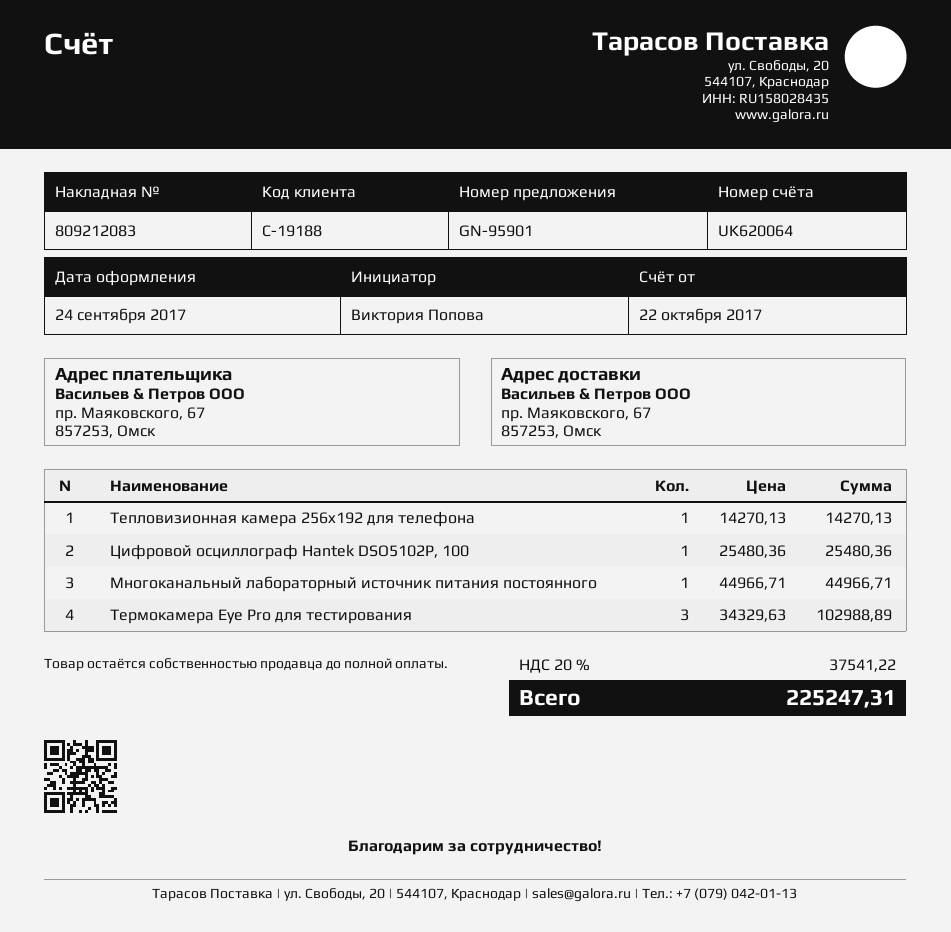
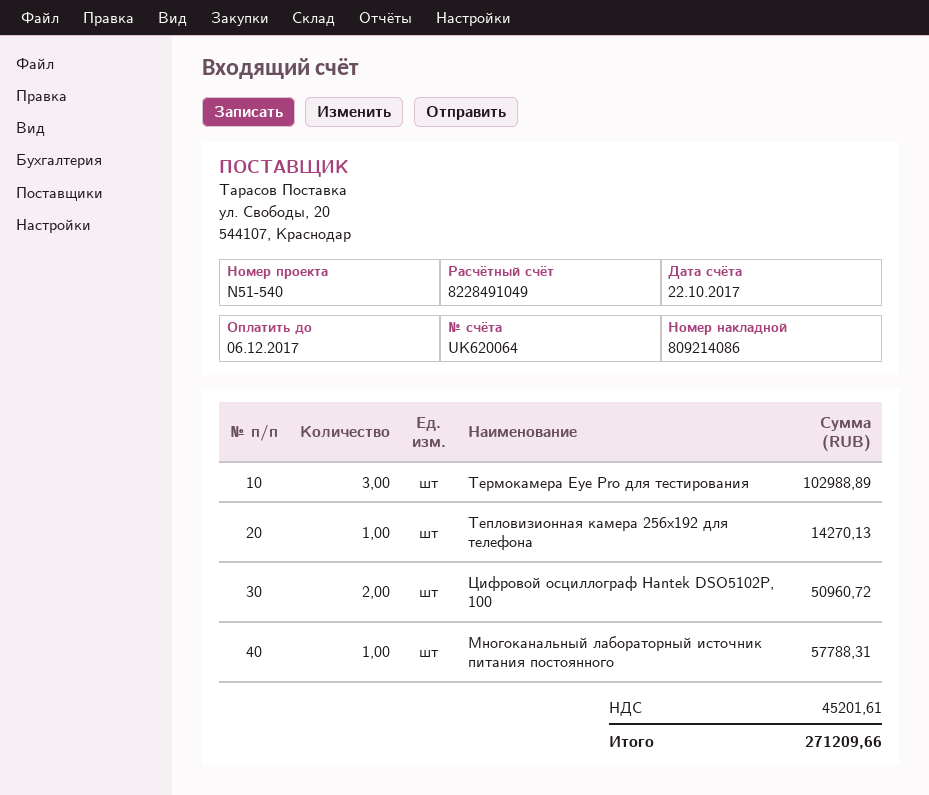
delivery note number: 809212083 -> 809214086
Цифровой осциллограф Hantek DSO5102P, 100: 1 for 25480.36 -> 2 for 50960.72
Многоканальный лабораторный источник питания постоянного: 1 for 44966.71 -> 1 for 57788.31
tax: 37541.22 -> 45201.61
total: 225247.31 -> 271209.66

